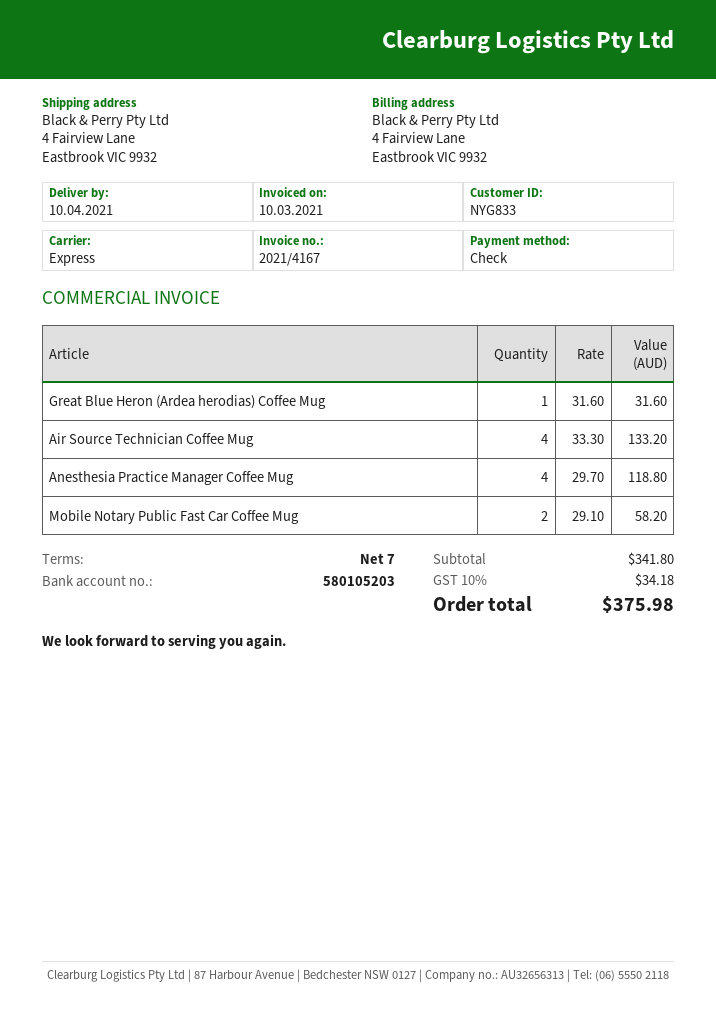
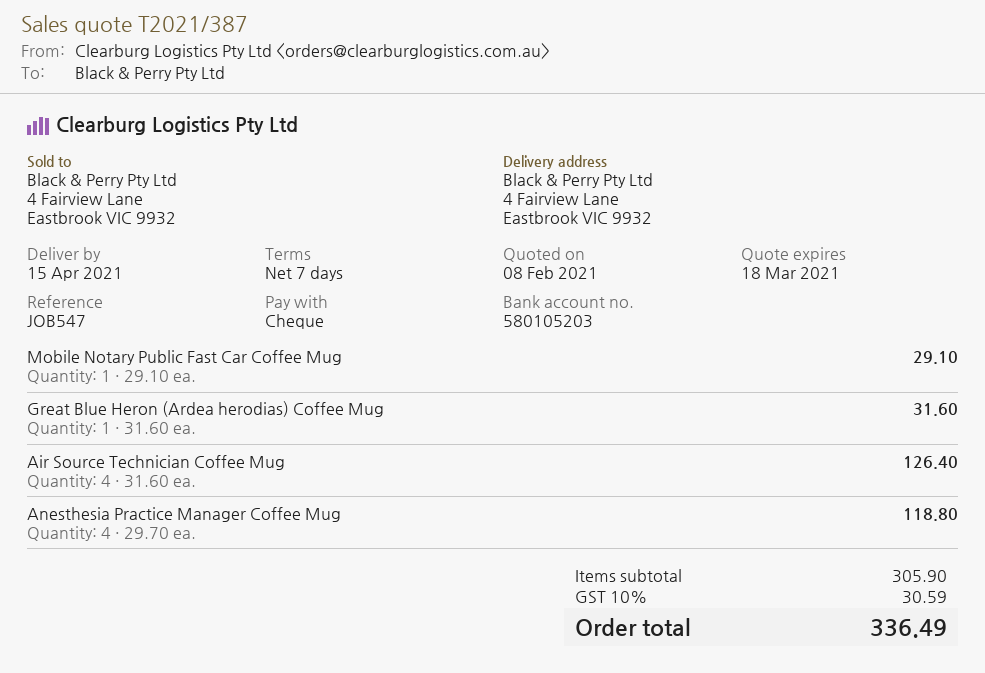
delivery date: 2021-04-10 -> 2021-04-15
Air Source Technician Coffee Mug: 4 x 33.30 = 133.20 -> 4 x 31.60 = 126.40
Mobile Notary Public Fast Car Coffee Mug: 2 x 29.10 = 58.20 -> 1 x 29.10 = 29.10
subtotal: 341.80 -> 305.90
tax: 10% = 34.18 -> 10% = 30.59
total: 375.98 -> 336.49

